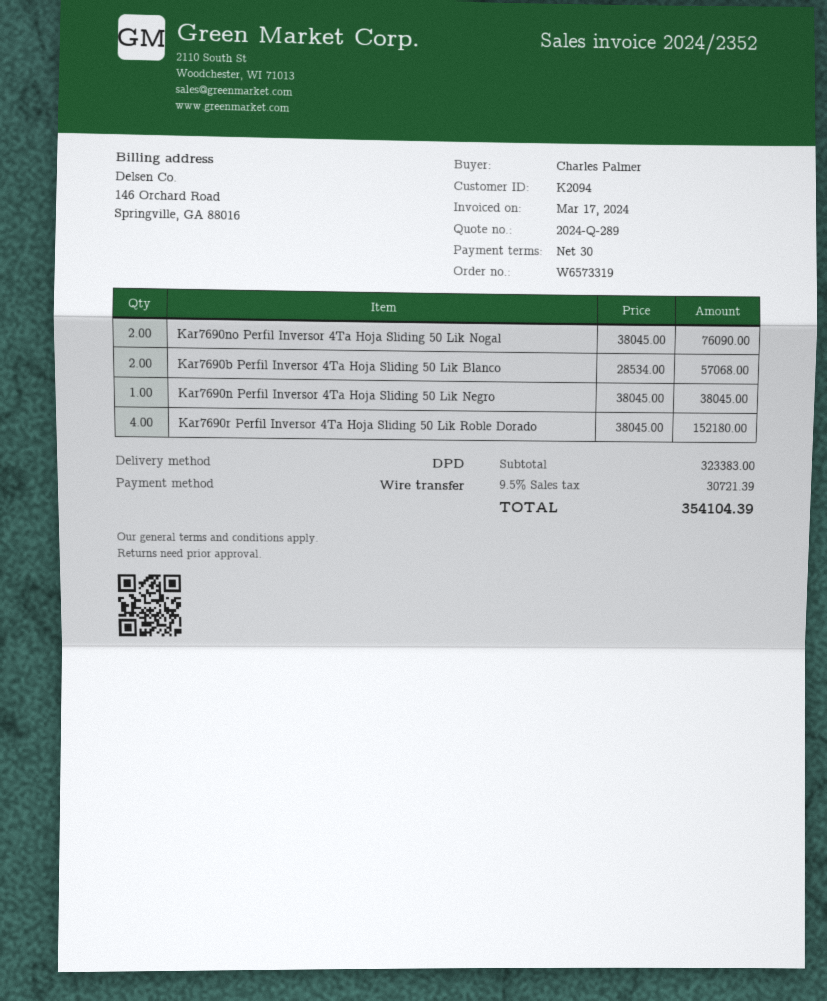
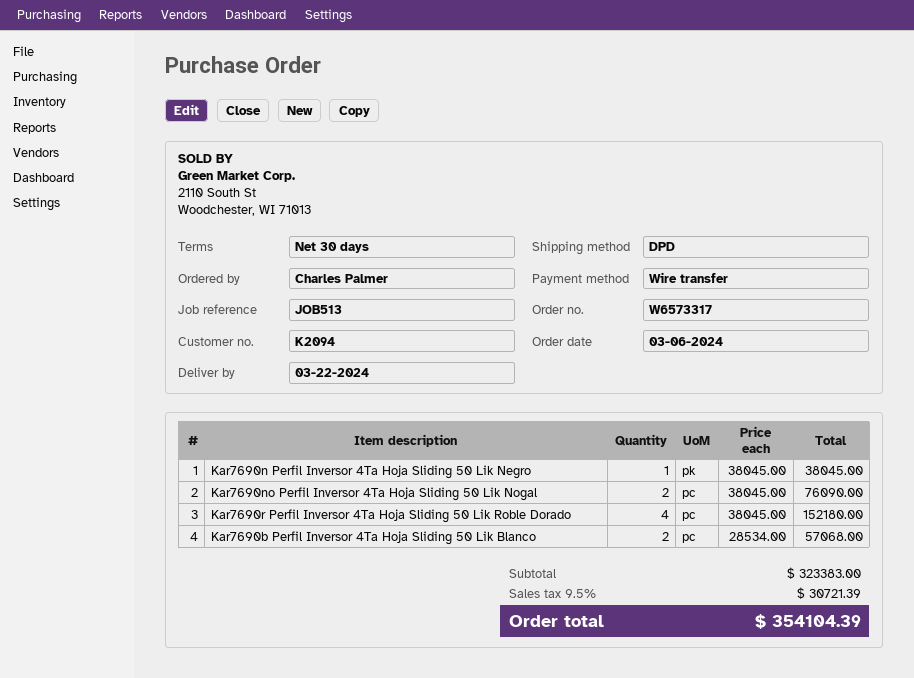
order number: W6573319 -> W6573317

